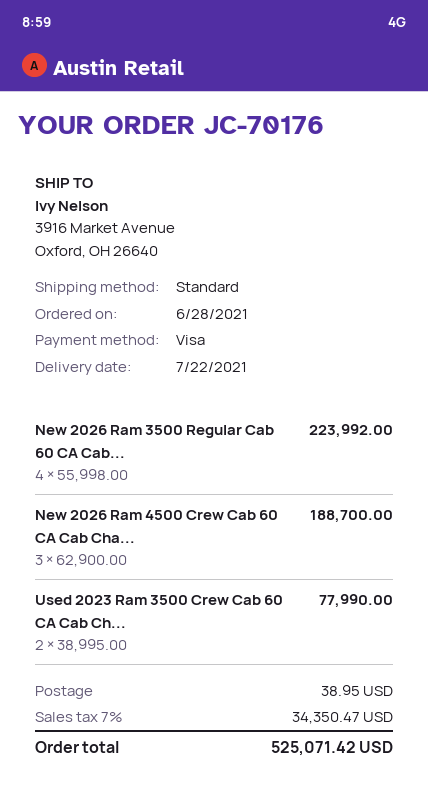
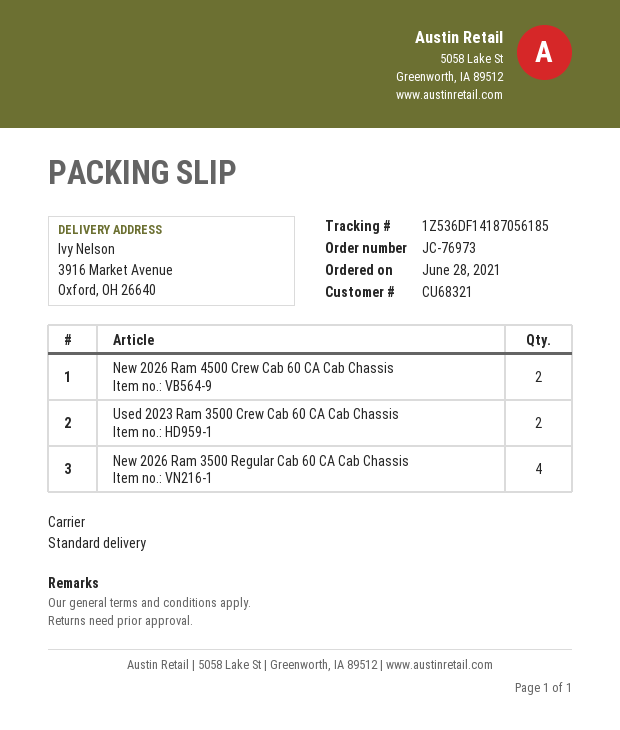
order number: JC-70176 -> JC-76973
New 2026 Ram 4500 Crew Cab 60 CA Cab Cha...: 3 -> 2

